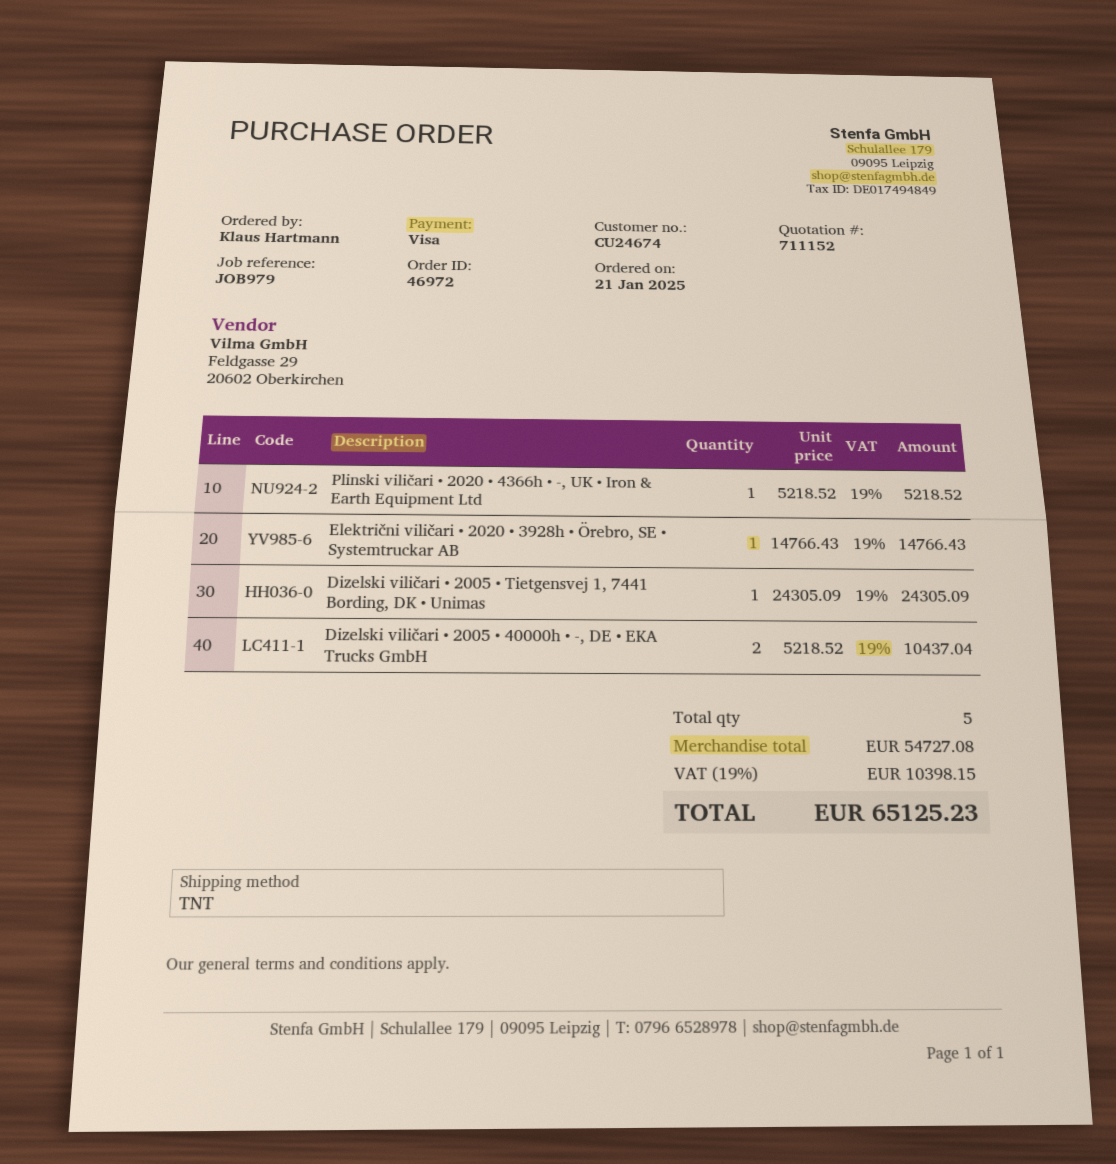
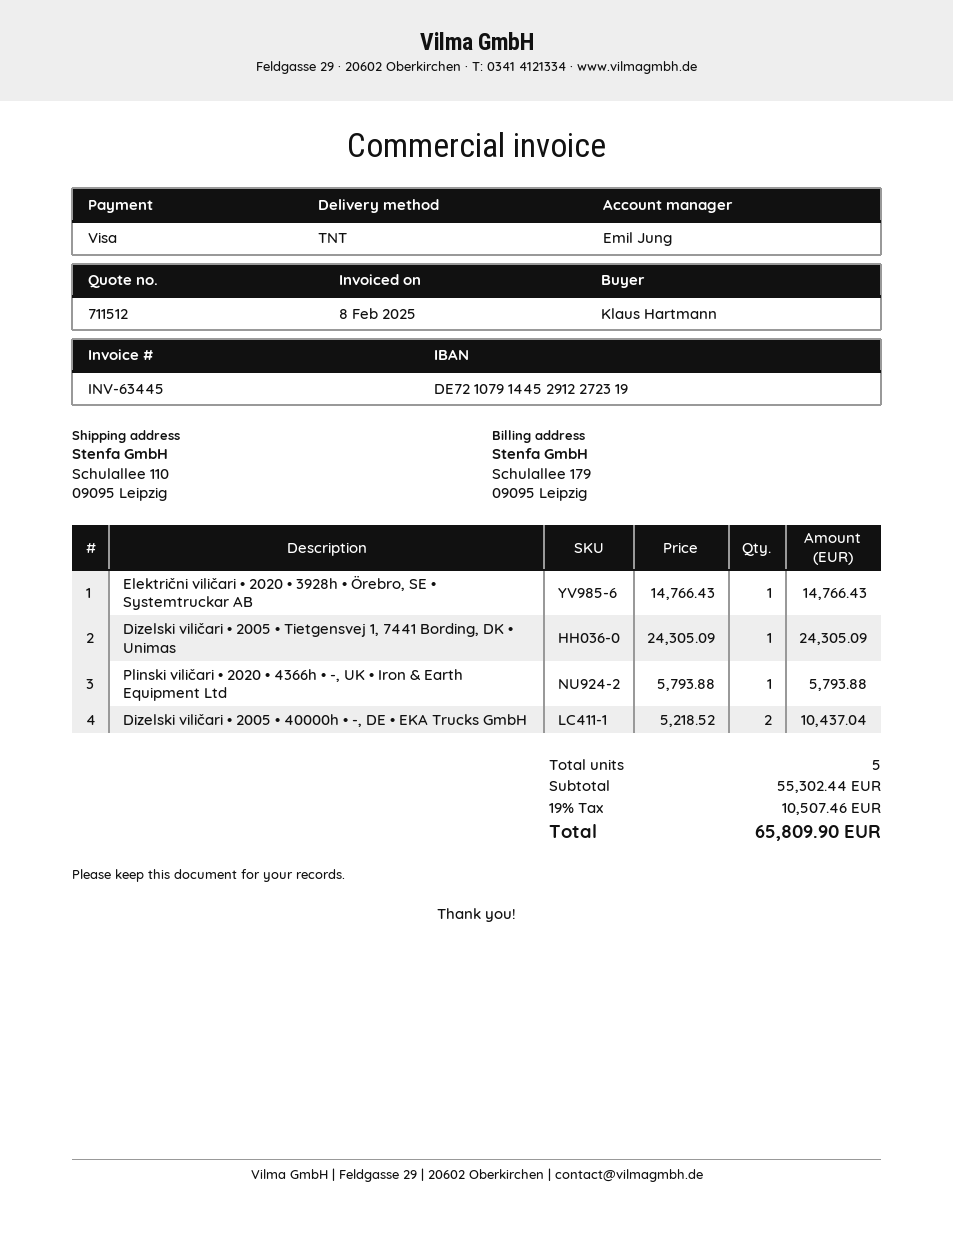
quote number: 711152 -> 711512
Plinski viličari • 2020 • 4366h • -, UK • Iron & Earth Equipment Ltd: 1 x 5218.52 = 5218.52 -> 1 x 5793.88 = 5793.88
subtotal: 54727.08 -> 55302.44
tax: 19% = 10398.15 -> 19% = 10507.46
total: 65125.23 -> 65809.90

